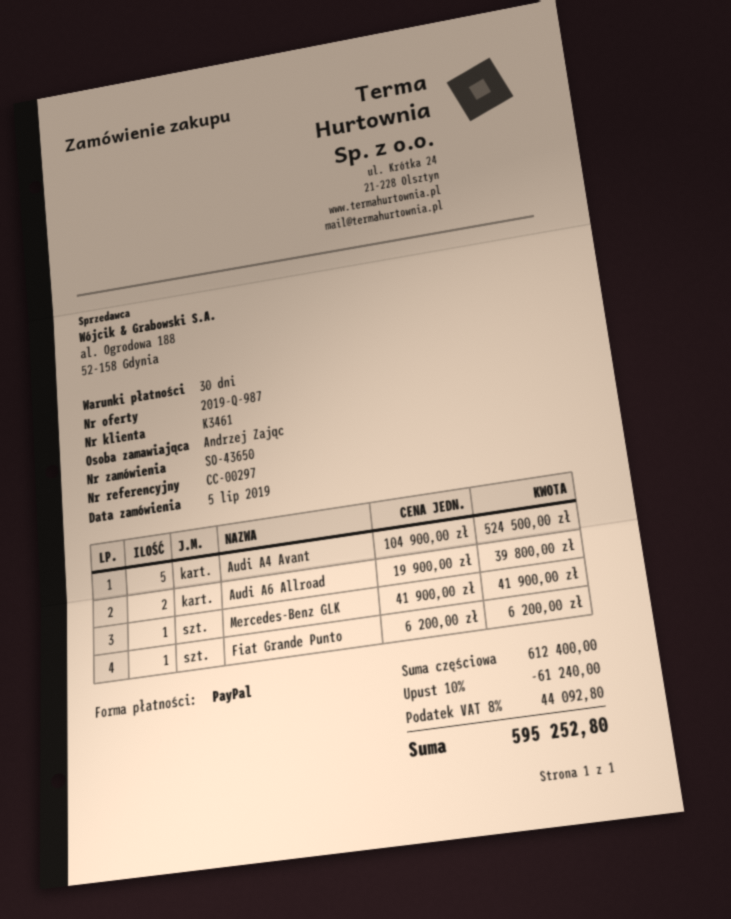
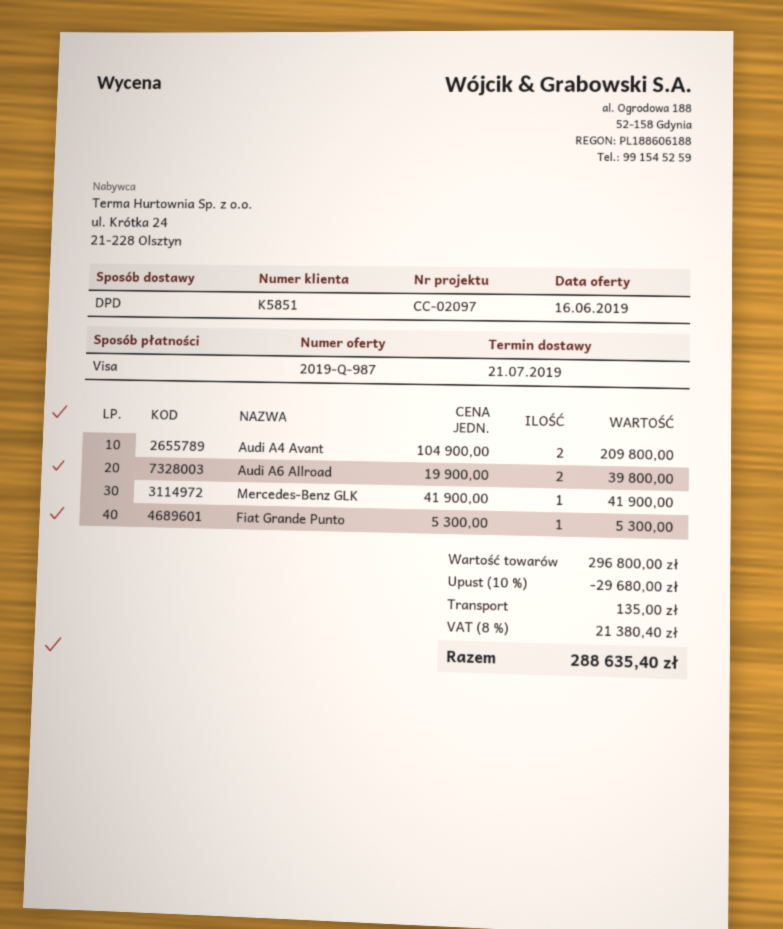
customer number: K3461 -> K5851
reference: CC-00297 -> CC-02097
payment method: PayPal -> Visa
Audi A4 Avant: 5 x 104900.00 = 524500.00 -> 2 x 104900.00 = 209800.00
Fiat Grande Punto: 1 x 6200.00 = 6200.00 -> 1 x 5300.00 = 5300.00
subtotal: 612400.00 -> 296800.00
discount: 10% = 61240.00 -> 10% = 29680.00
shipping: none -> 135.00
tax: 8% = 44092.80 -> 8% = 21380.40
total: 595252.80 -> 288635.40

